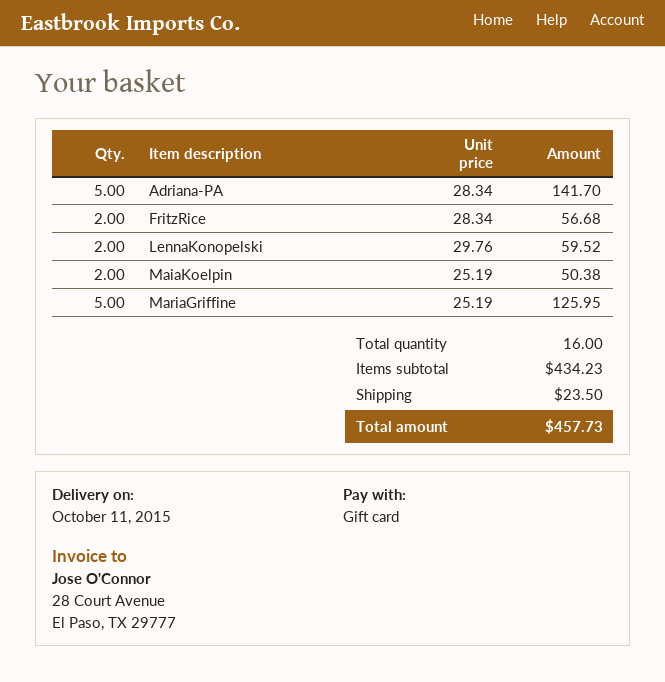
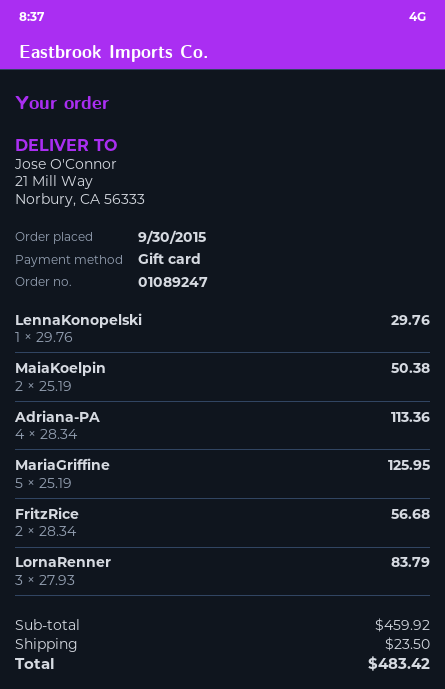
Adriana-PA: 5 x 28.34 = 141.70 -> 4 x 28.34 = 113.36
LennaKonopelski: 2 x 29.76 = 59.52 -> 1 x 29.76 = 29.76
LornaRenner: none -> 3 x 27.93 = 83.79
subtotal: 434.23 -> 459.92
total: 457.73 -> 483.42

